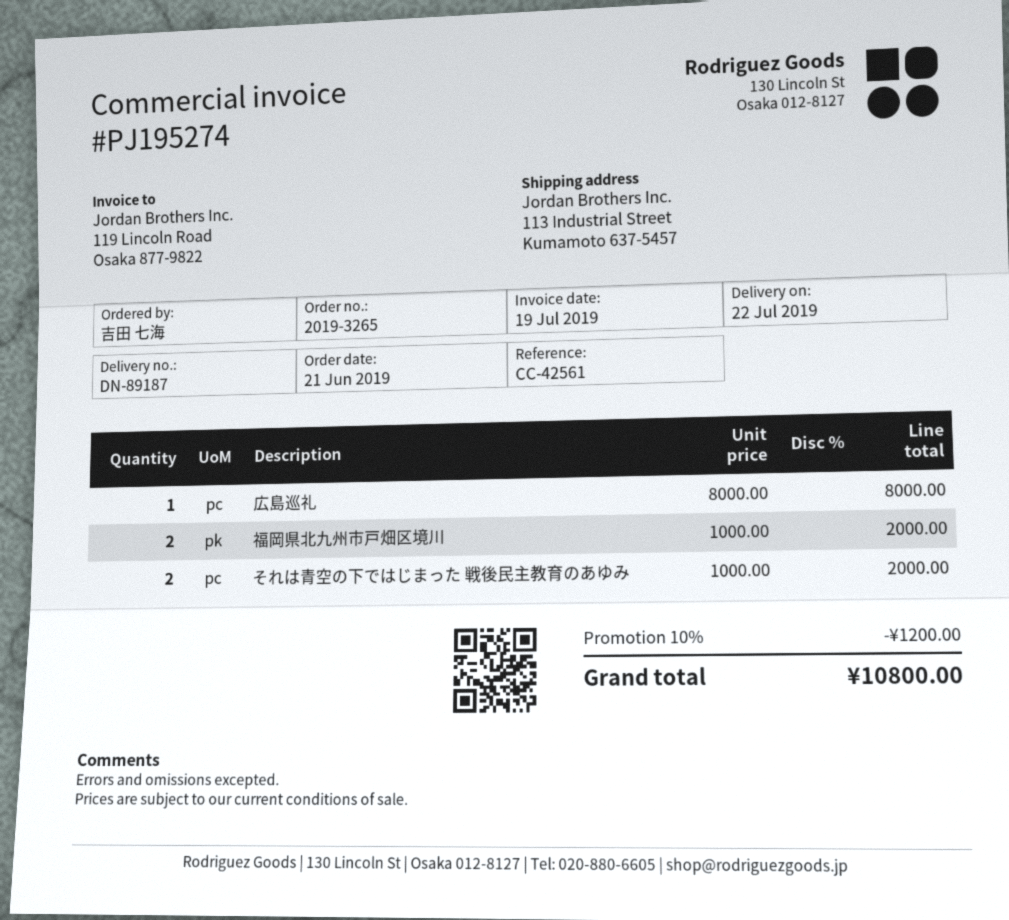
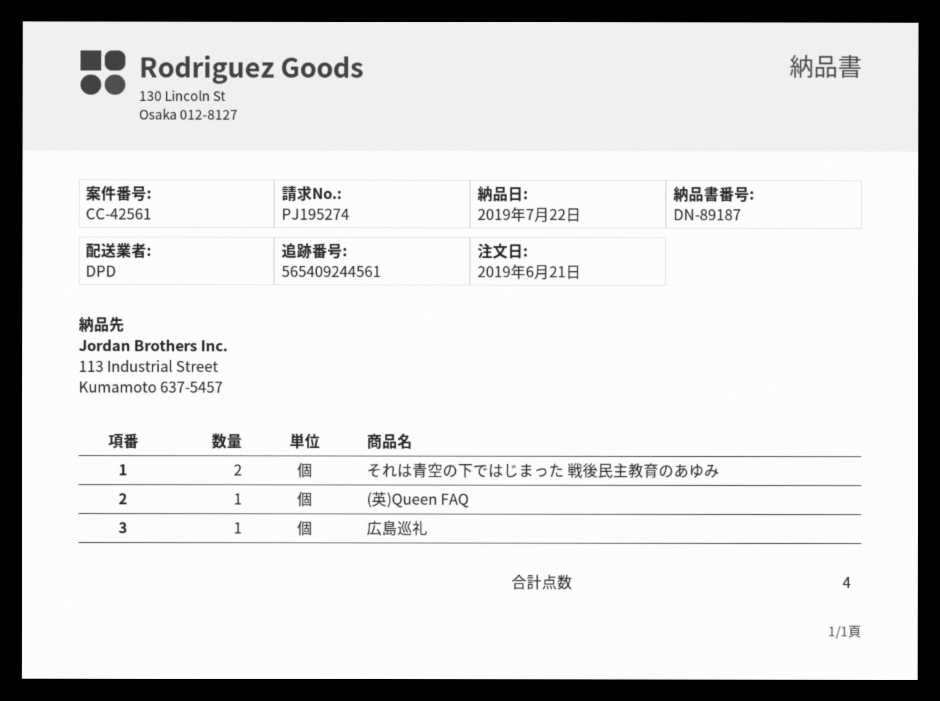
福岡県北九州市戸畑区境川: 2 -> none
(英)Queen FAQ: none -> 1

